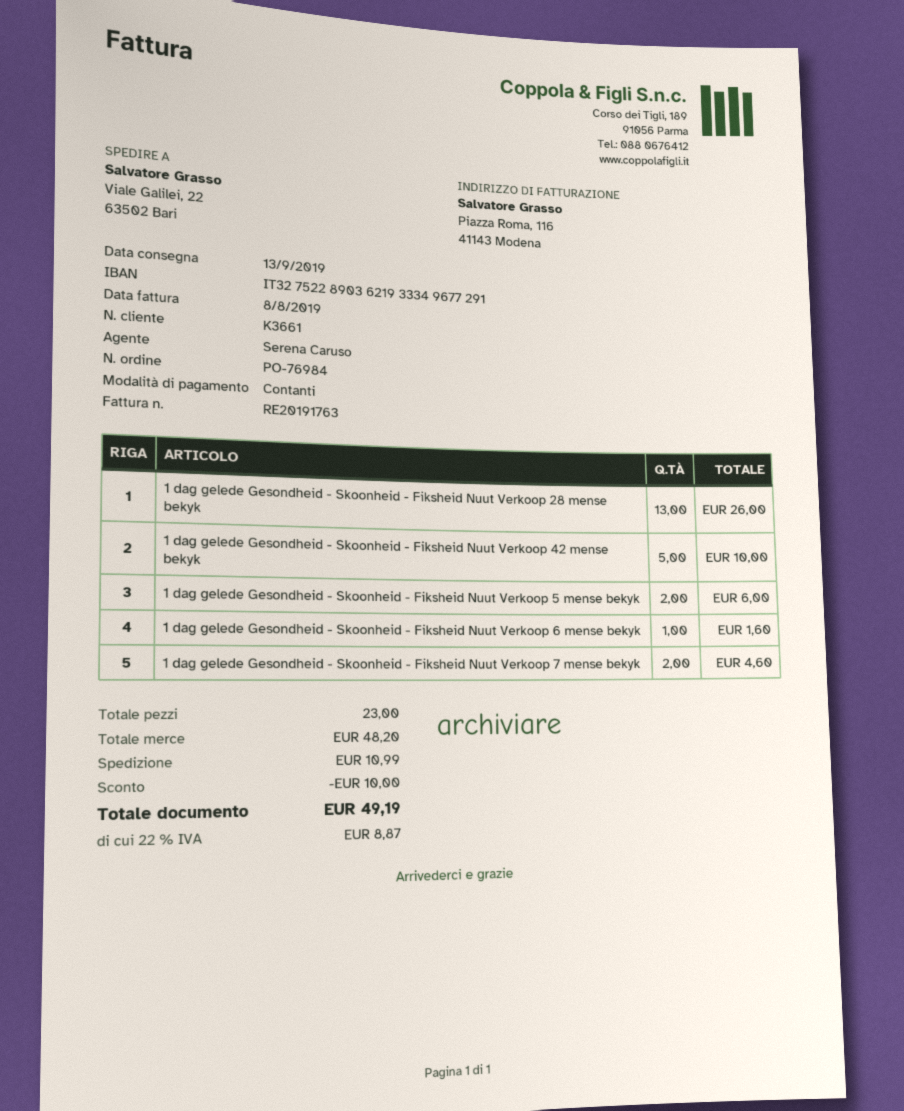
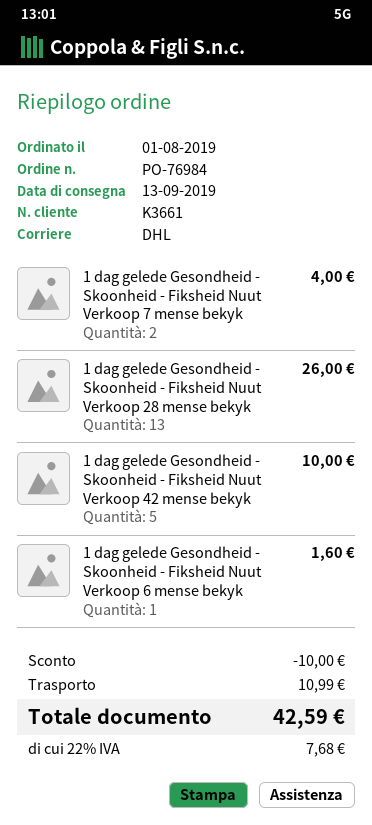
1 dag gelede Gesondheid - Skoonheid - Fiksheid Nuut Verkoop 5 mense bekyk: 2 for 6.00 -> none
1 dag gelede Gesondheid - Skoonheid - Fiksheid Nuut Verkoop 7 mense bekyk: 2 for 4.60 -> 2 for 4.00
tax: 22% = 8.87 -> 22% = 7.68
total: 49.19 -> 42.59

